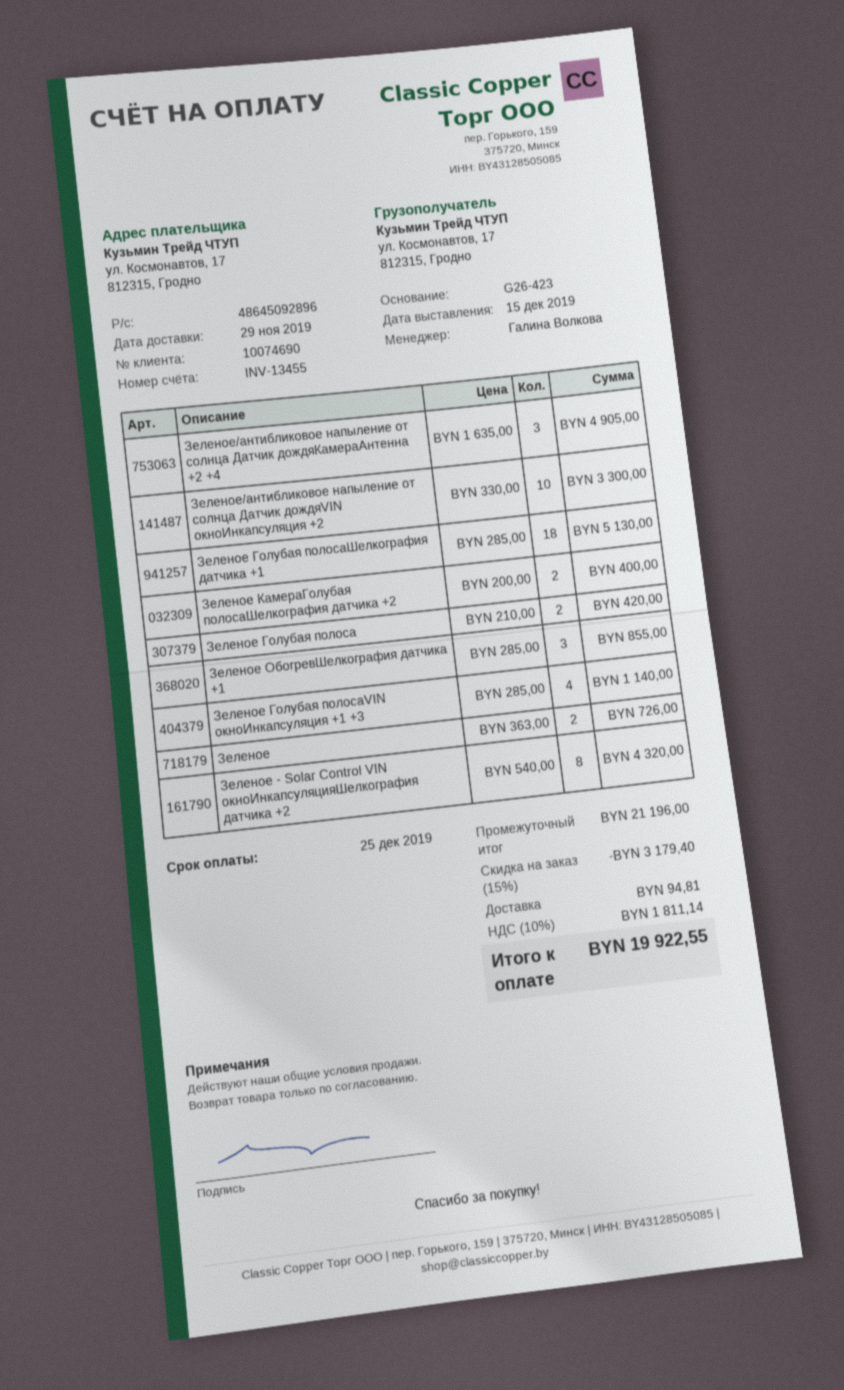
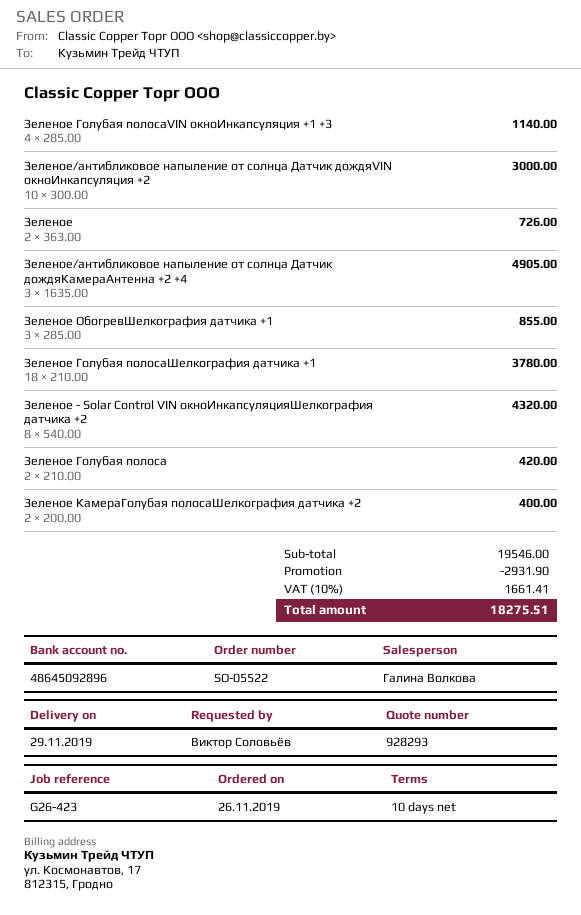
Зеленое/антибликовое напыление от солнца Датчик дождяVIN окноИнкапсуляция +2: 10 x 330.00 = 3300.00 -> 10 x 300.00 = 3000.00
Зеленое Голубая полосаШелкография датчика +1: 18 x 285.00 = 5130.00 -> 18 x 210.00 = 3780.00
subtotal: 21196.00 -> 19546.00
discount: 3179.40 -> 2931.90
shipping: 94.81 -> none
tax: 10% = 1811.14 -> 10% = 1661.41
total: 19922.55 -> 18275.51

